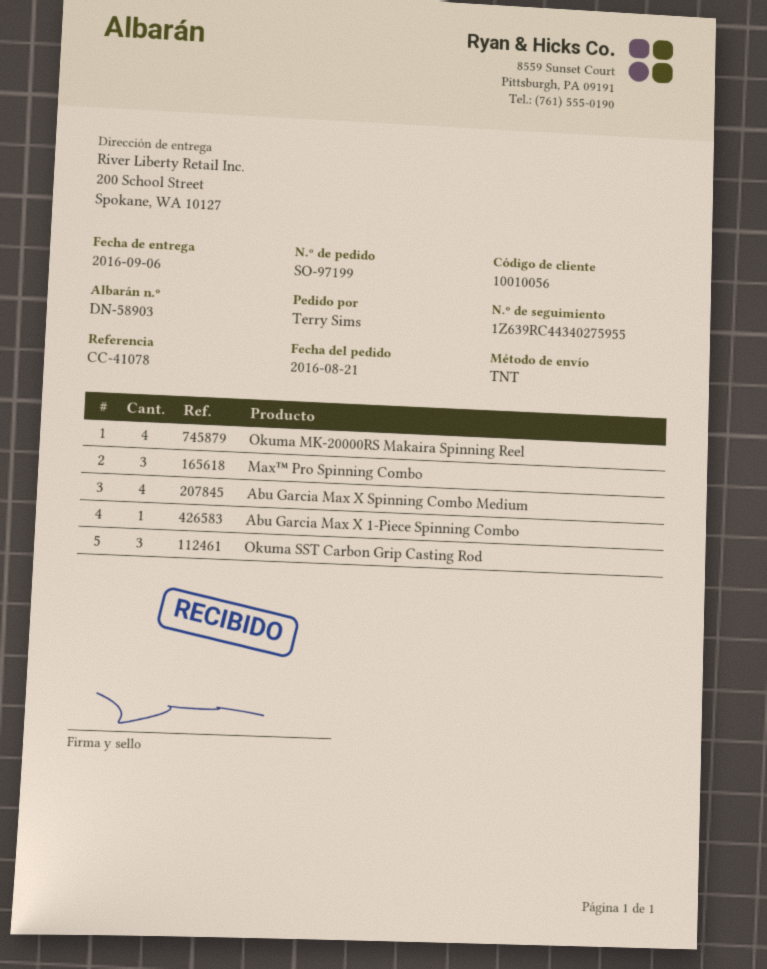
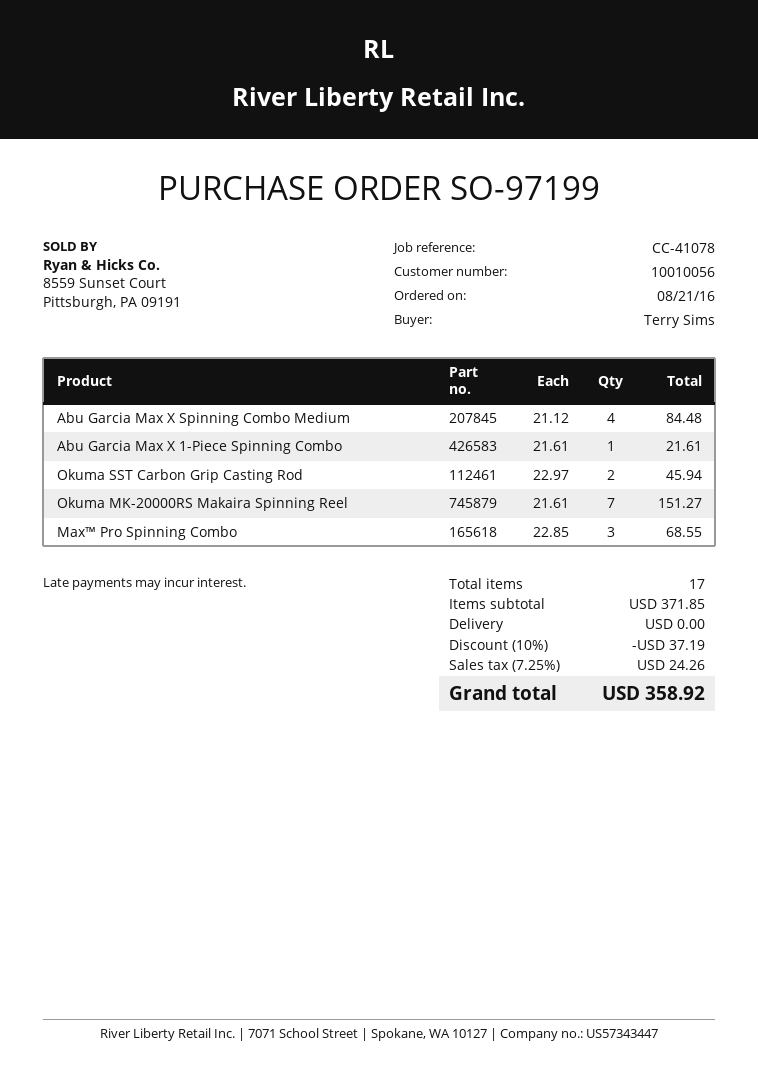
Okuma MK-20000RS Makaira Spinning Reel: 4 -> 7
Okuma SST Carbon Grip Casting Rod: 3 -> 2

